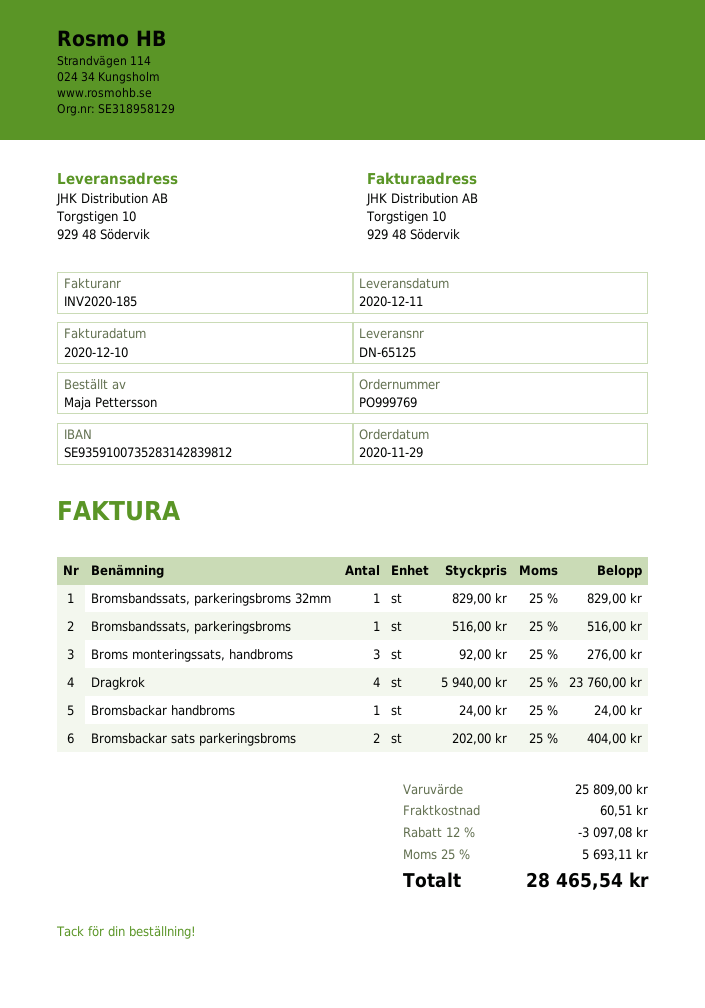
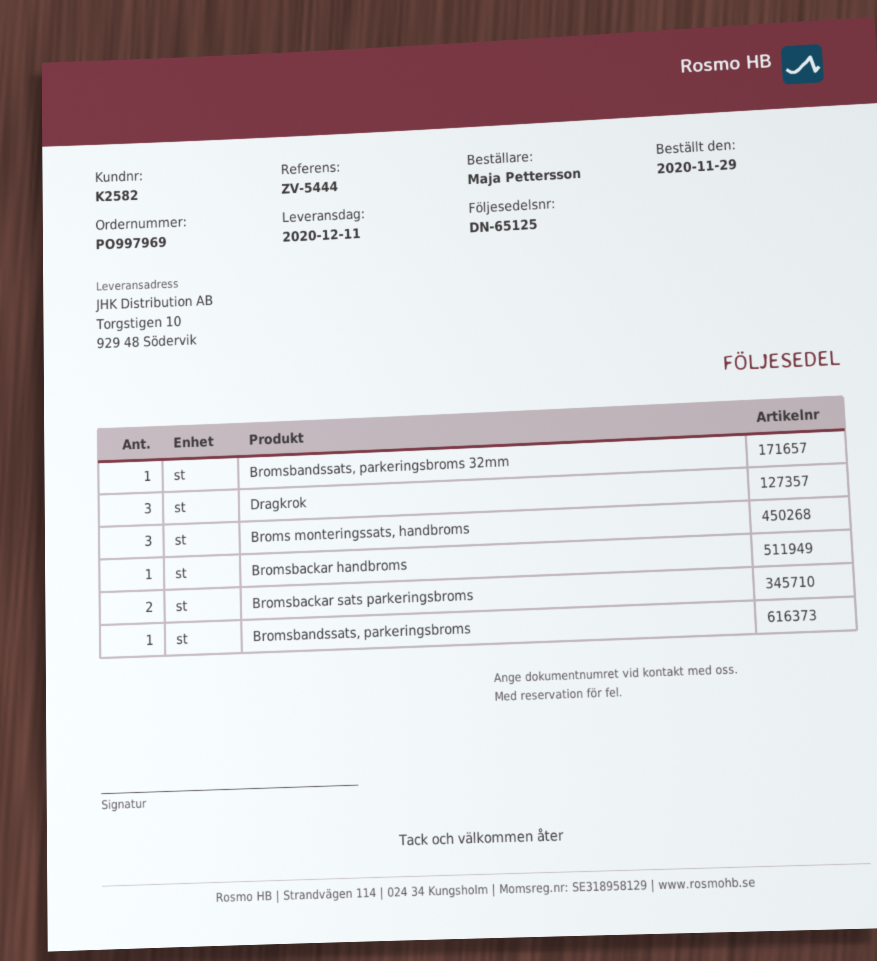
order number: PO999769 -> PO997969
Dragkrok: 4 -> 3

